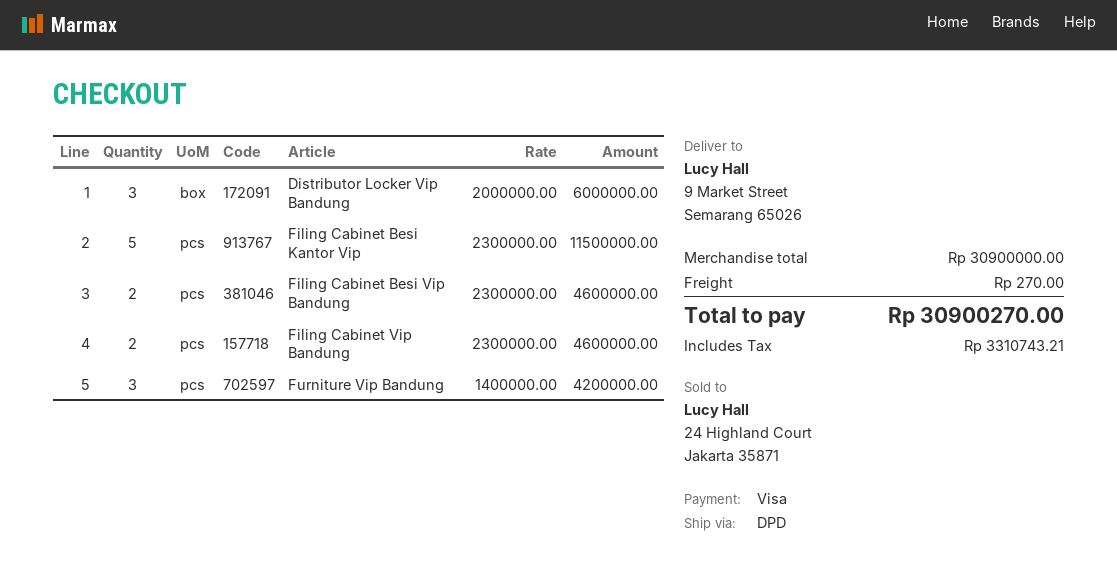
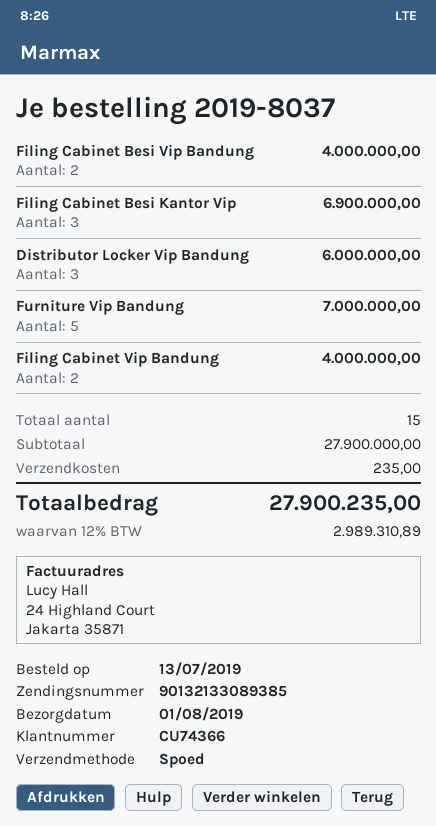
shipping method: DPD -> express
Filing Cabinet Besi Kantor Vip: 5 for 11500000.00 -> 3 for 6900000.00
Filing Cabinet Besi Vip Bandung: 2 for 4600000.00 -> 2 for 4000000.00
Filing Cabinet Vip Bandung: 2 for 4600000.00 -> 2 for 4000000.00
Furniture Vip Bandung: 3 for 4200000.00 -> 5 for 7000000.00
subtotal: 30900000.00 -> 27900000.00
shipping: 270.00 -> 235.00
tax: 3310743.21 -> 2989310.89
total: 30900270.00 -> 27900235.00

